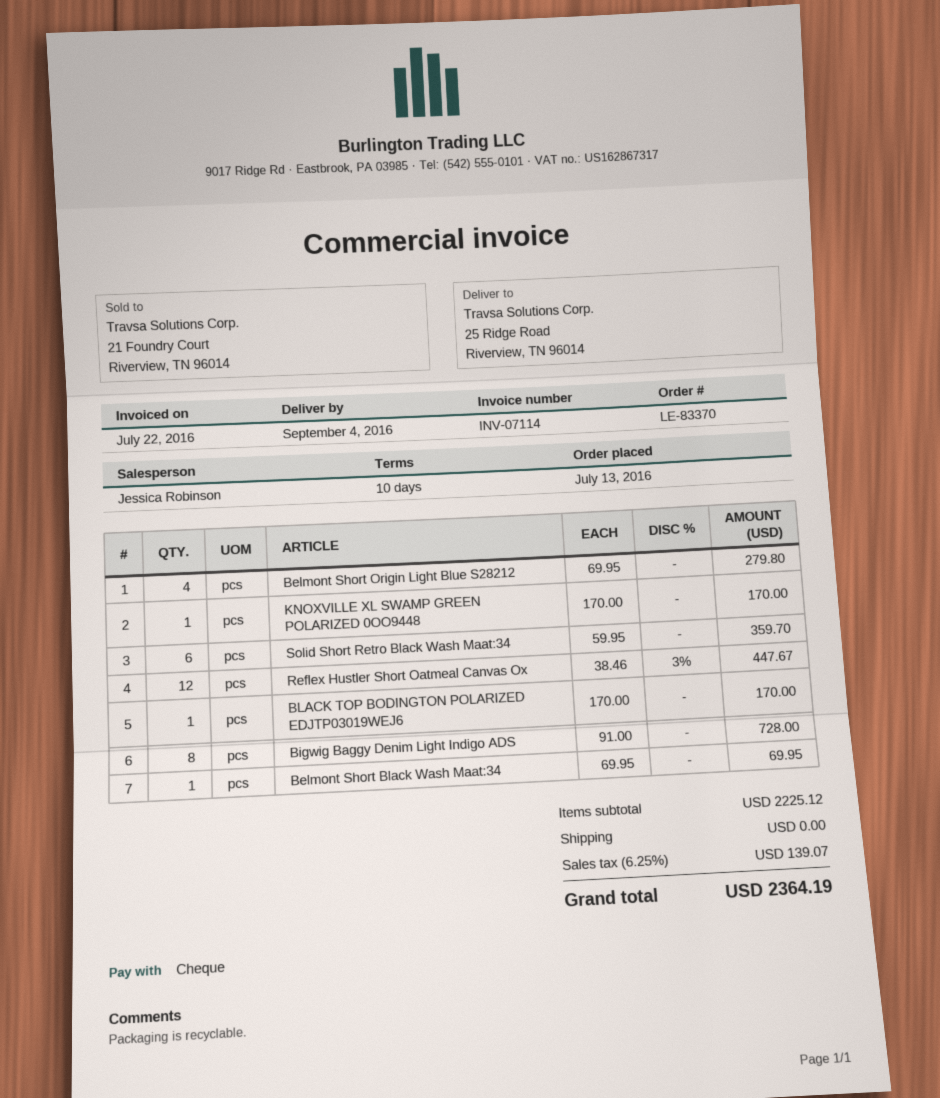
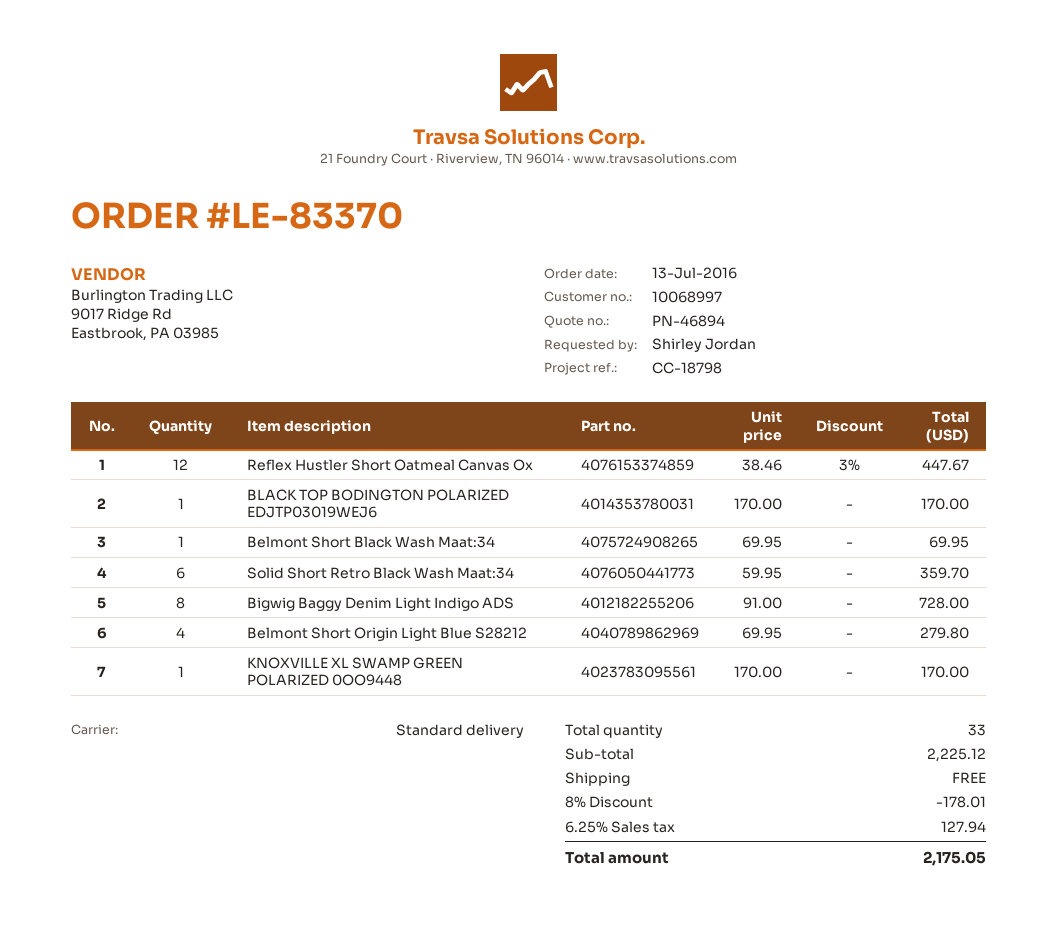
discount: none -> 8% = 178.01
tax: 6.25% = 139.07 -> 6.25% = 127.94
total: 2364.19 -> 2175.05

